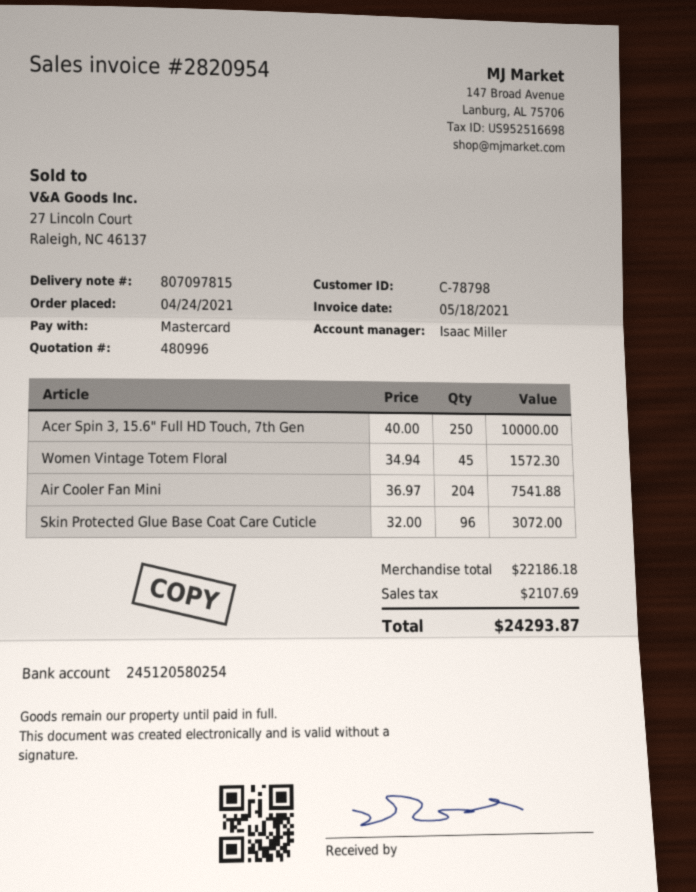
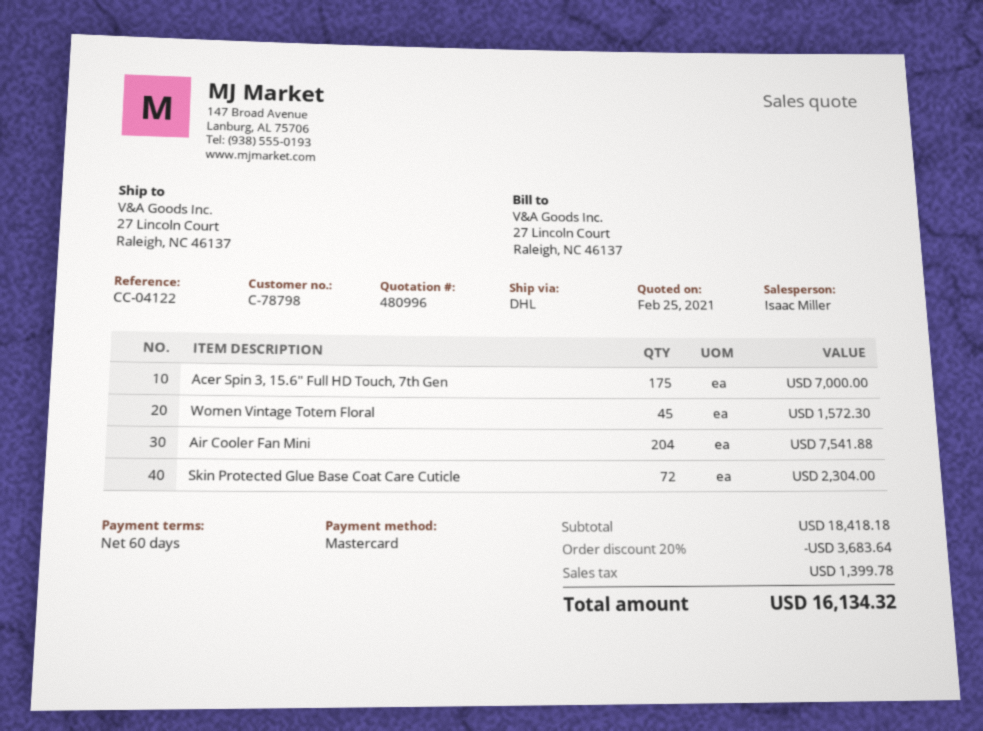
Acer Spin 3, 15.6" Full HD Touch, 7th Gen: 250 for 10000.00 -> 175 for 7000.00
Skin Protected Glue Base Coat Care Cuticle: 96 for 3072.00 -> 72 for 2304.00
subtotal: 22186.18 -> 18418.18
discount: none -> 20% = 3683.64
tax: 2107.69 -> 1399.78
total: 24293.87 -> 16134.32

